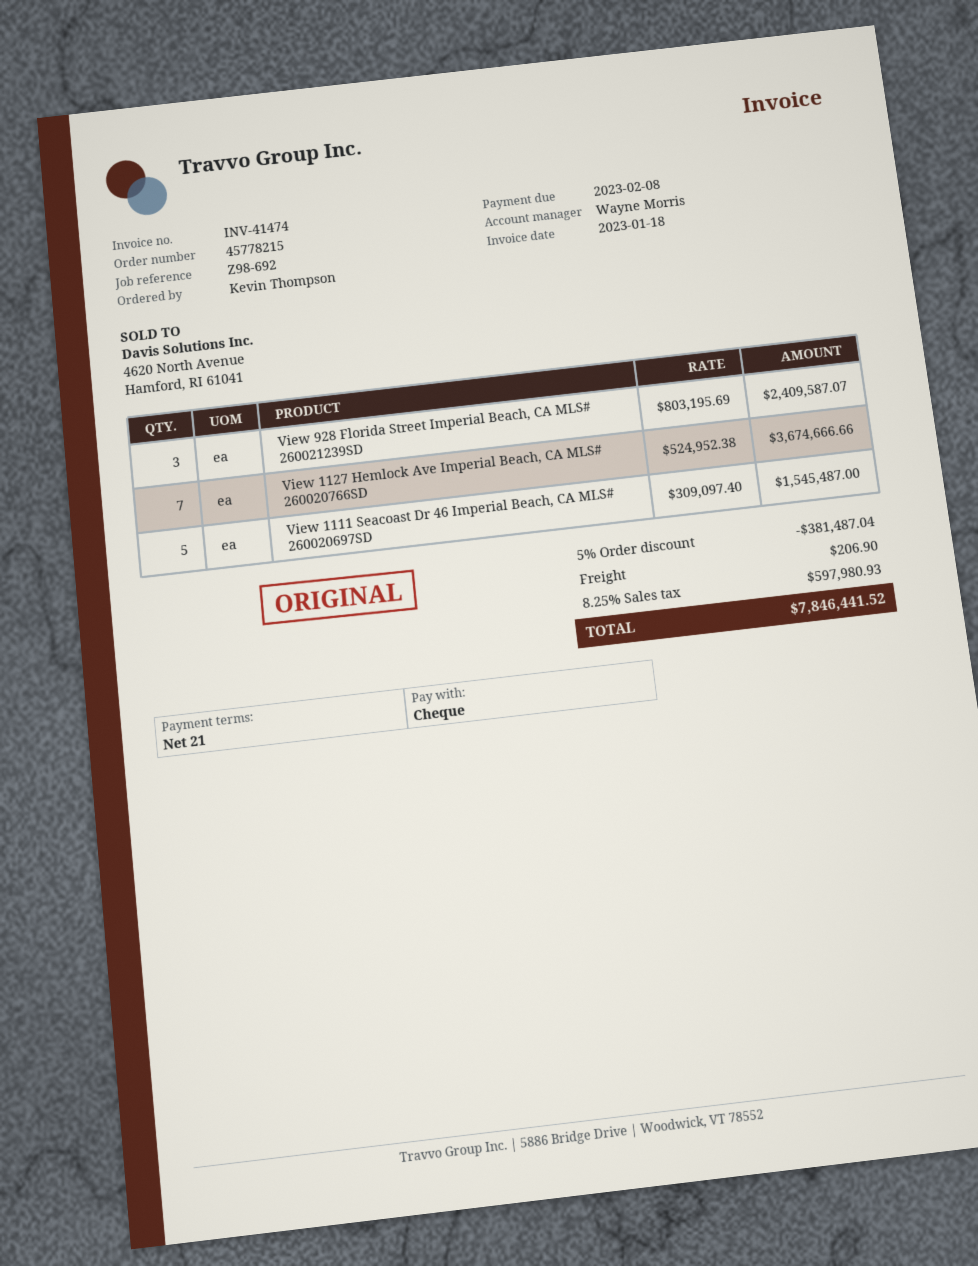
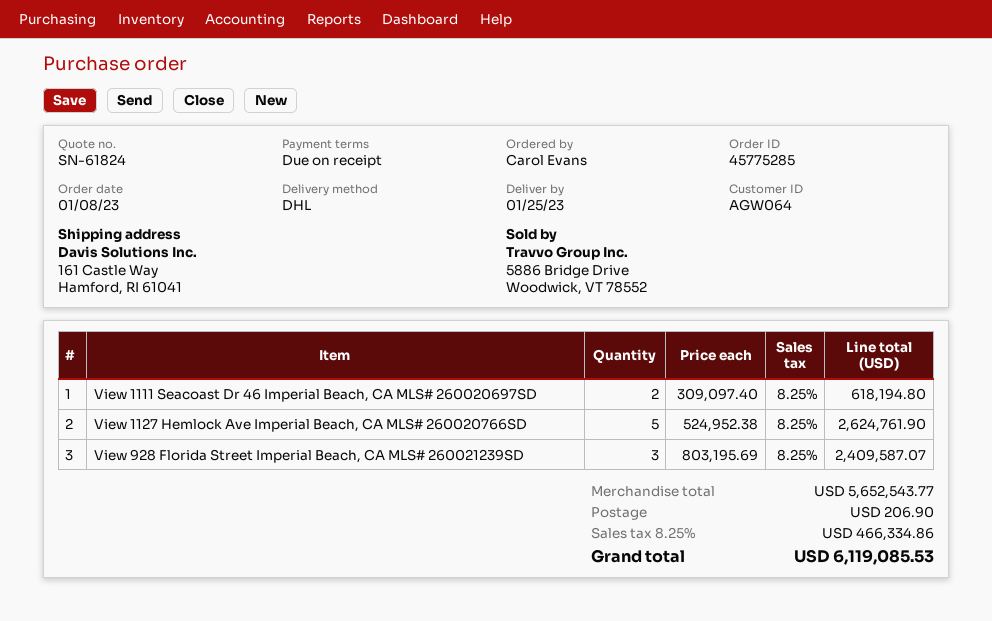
order number: 45778215 -> 45775285
payment terms: 21 days -> on receipt
ordered by: Kevin Thompson -> Carol Evans
View 1127 Hemlock Ave Imperial Beach, CA MLS# 260020766SD: 7 x 524952.38 = 3674666.66 -> 5 x 524952.38 = 2624761.90
View 1111 Seacoast Dr 46 Imperial Beach, CA MLS# 260020697SD: 5 x 309097.40 = 1545487.00 -> 2 x 309097.40 = 618194.80
discount: 5% = 381487.04 -> none
tax: 8.25% = 597980.93 -> 8.25% = 466334.86
total: 7846441.52 -> 6119085.53

